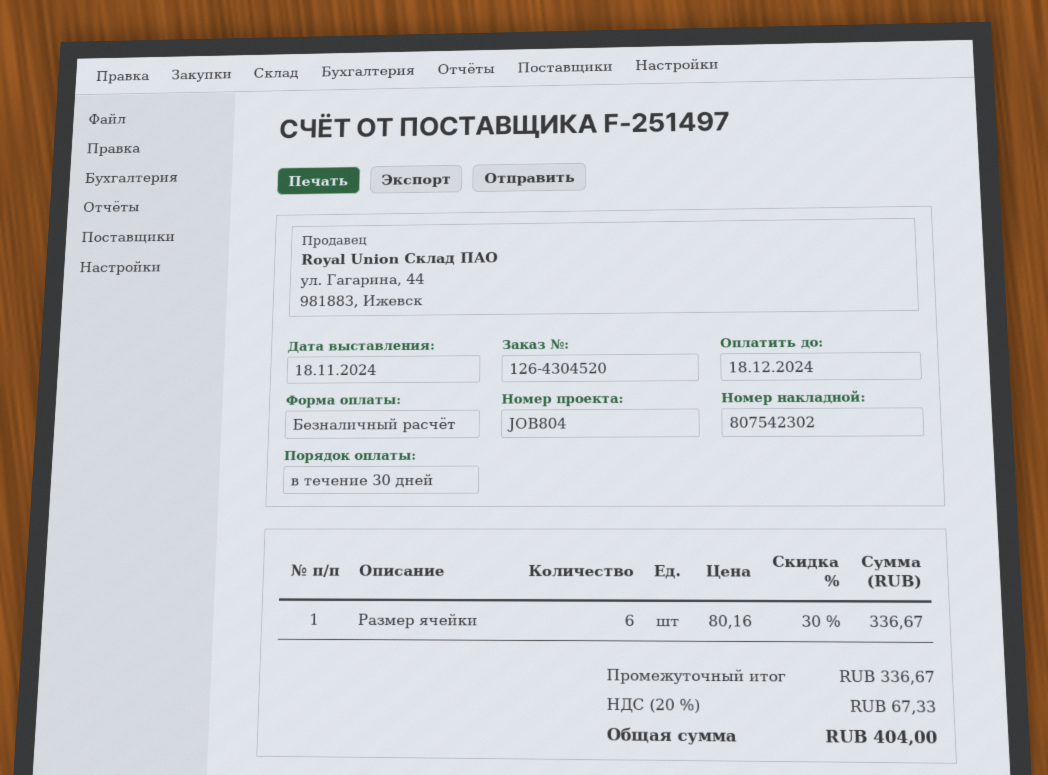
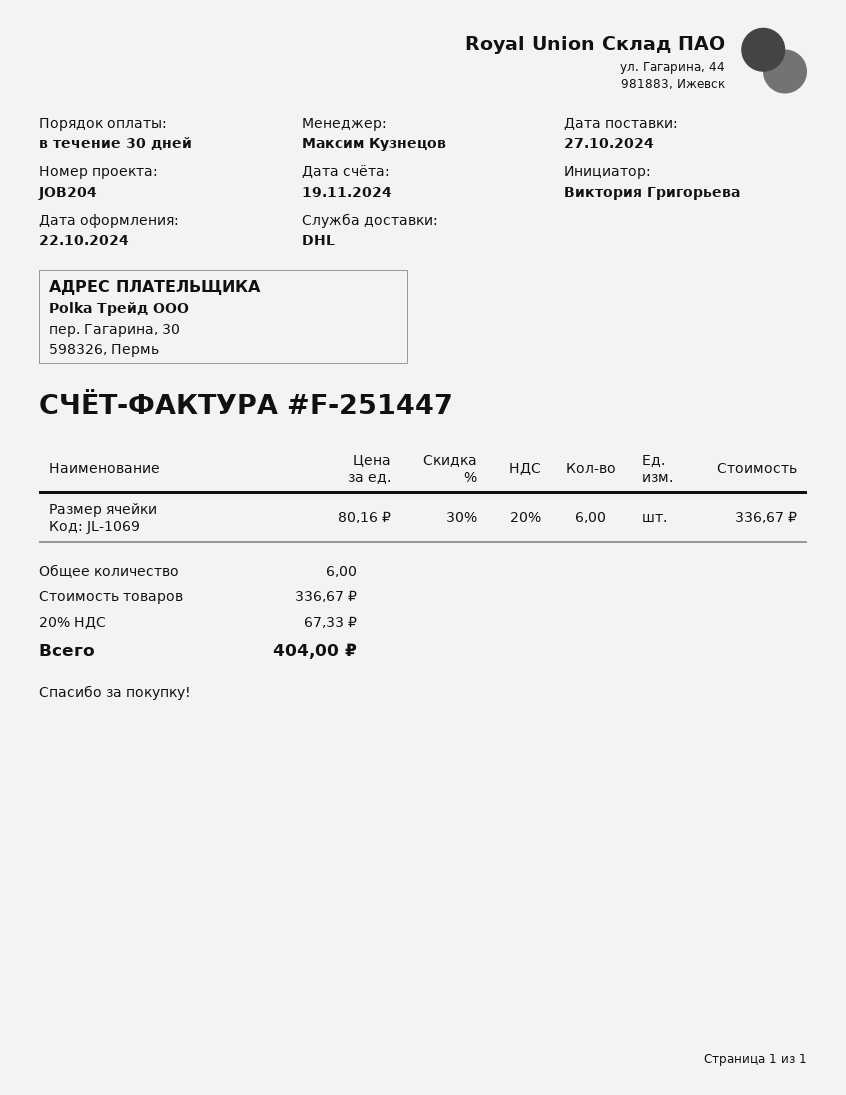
invoice number: F-251497 -> F-251447
invoice date: 2024-11-18 -> 2024-11-19
reference: JOB804 -> JOB204

